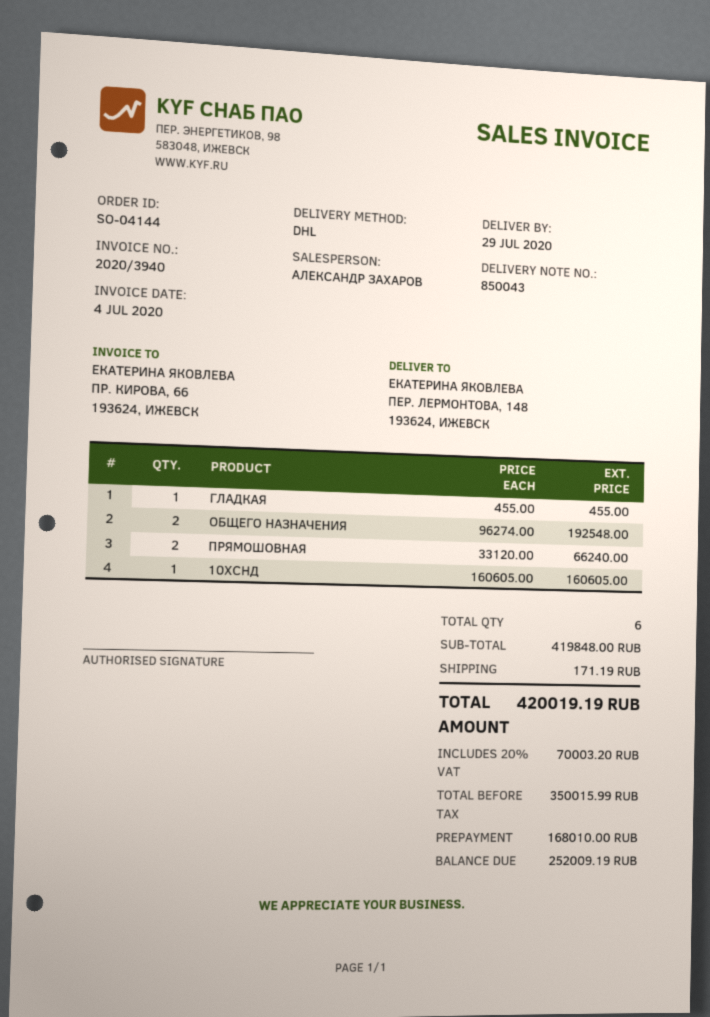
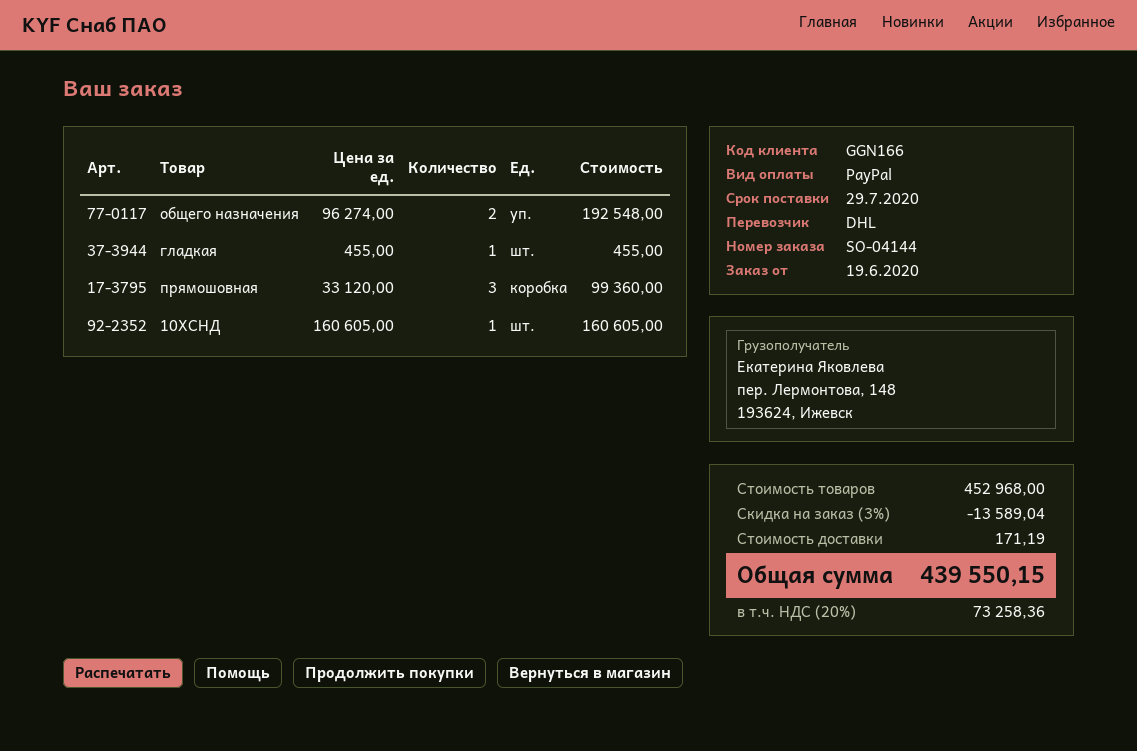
ПРЯМОШОВНАЯ: 2 x 33120.00 = 66240.00 -> 3 x 33120.00 = 99360.00
subtotal: 419848.00 -> 452968.00
discount: none -> 3% = 13589.04
tax: 20% = 70003.20 -> 20% = 73258.36
total: 420019.19 -> 439550.15

